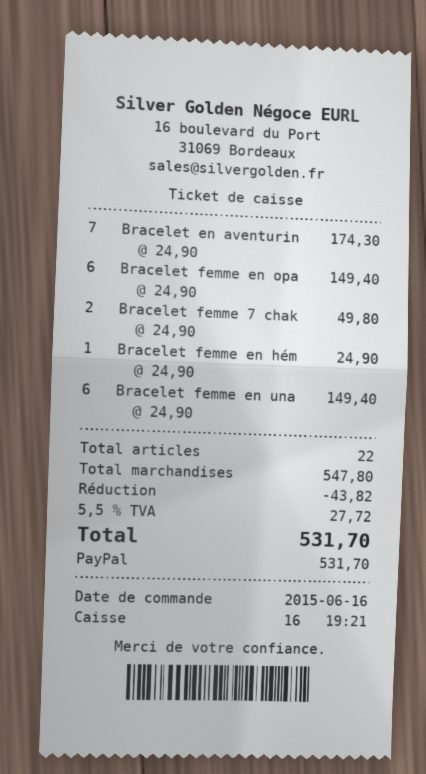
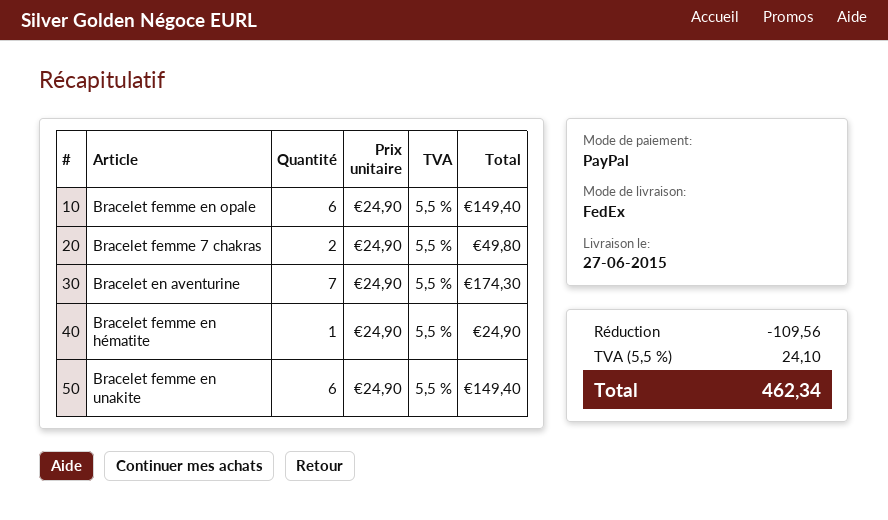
discount: 43.82 -> 109.56
tax: 5.5% = 27.72 -> 5.5% = 24.10
total: 531.70 -> 462.34

